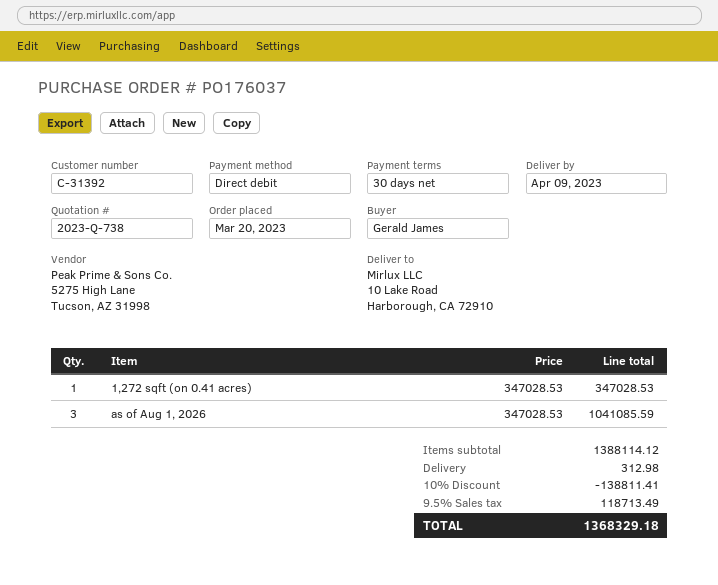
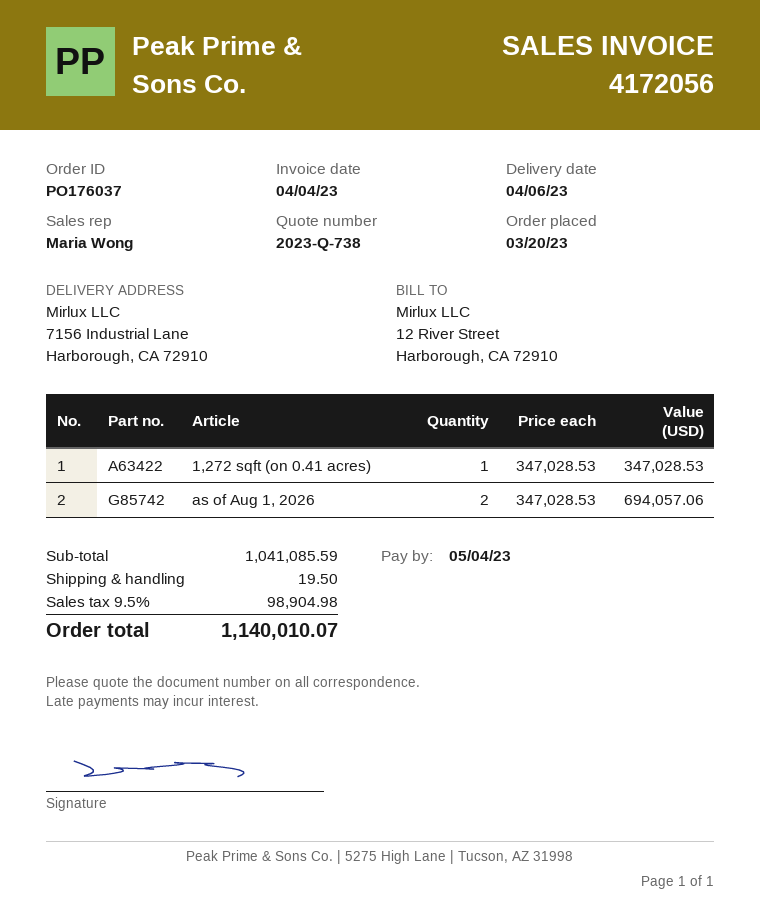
delivery date: 2023-04-09 -> 2023-04-06
ship to: 10 Lake Road, Harborough, CA 72910 -> 7156 Industrial Lane, Harborough, CA 72910
as of Aug 1, 2026: 3 x 347028.53 = 1041085.59 -> 2 x 347028.53 = 694057.06
subtotal: 1388114.12 -> 1041085.59
discount: 10% = 138811.41 -> none
shipping: 312.98 -> 19.50
tax: 9.5% = 118713.49 -> 9.5% = 98904.98
total: 1368329.18 -> 1140010.07

